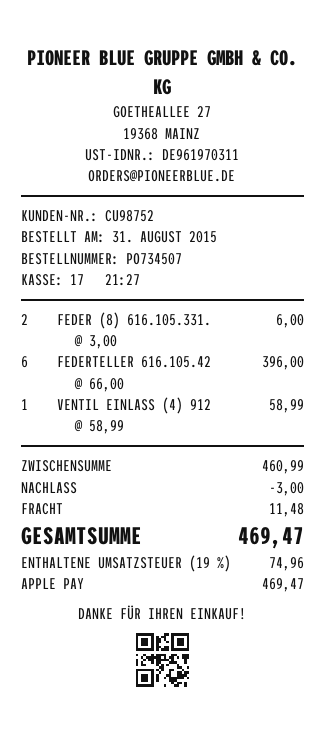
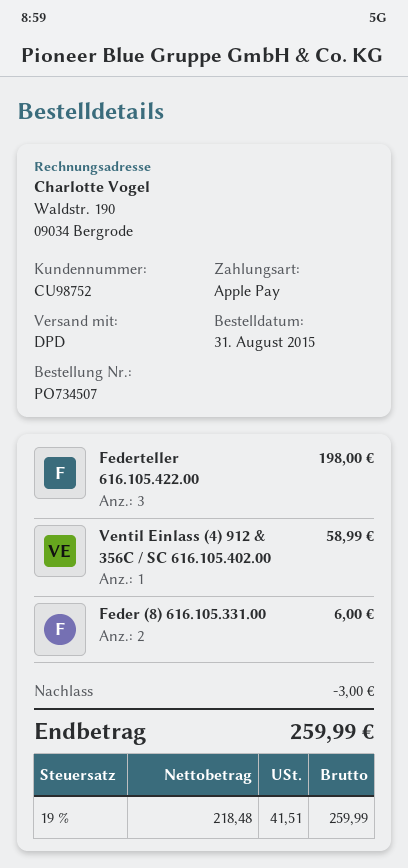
FEDERTELLER 616.105.42: 6 for 396.00 -> 3 for 198.00
shipping: 11.48 -> none
tax: 19% = 74.96 -> 19% = 41.51
total: 469.47 -> 259.99

